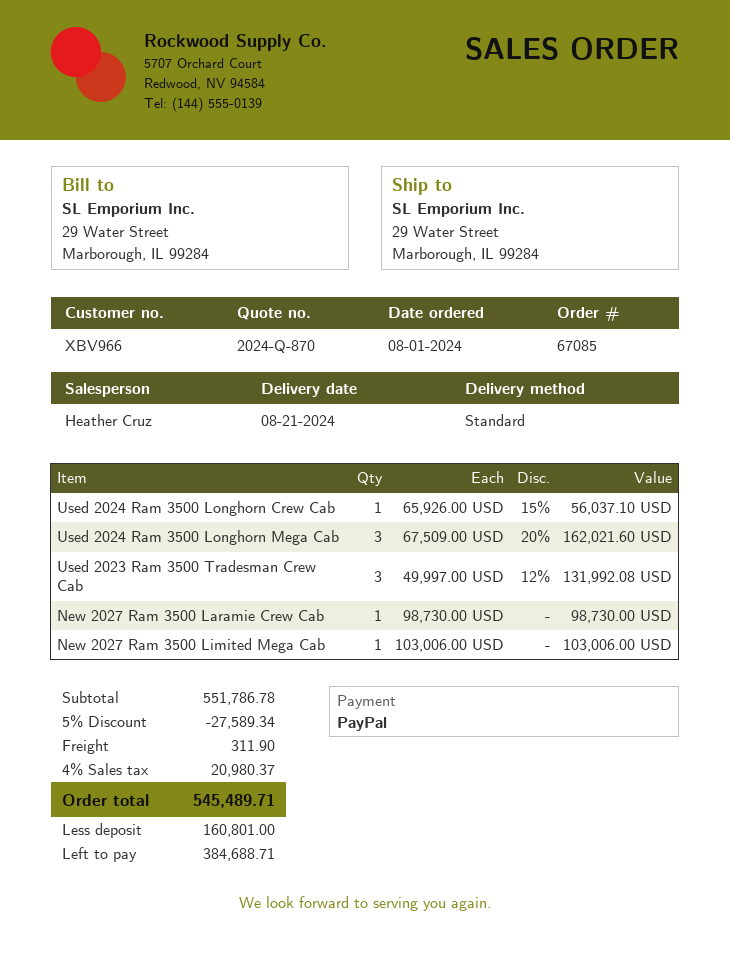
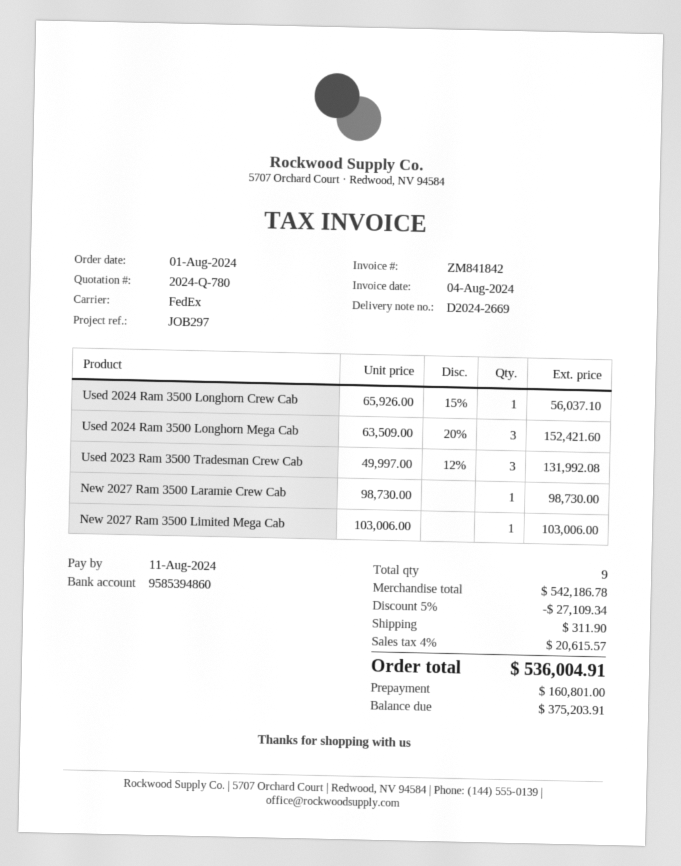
quote number: 2024-Q-870 -> 2024-Q-780
shipping method: standard -> FedEx
Used 2024 Ram 3500 Longhorn Mega Cab: 3 x 67509.00 - 20% = 162021.60 -> 3 x 63509.00 - 20% = 152421.60
subtotal: 551786.78 -> 542186.78
discount: 5% = 27589.34 -> 5% = 27109.34
tax: 4% = 20980.37 -> 4% = 20615.57
total: 545489.71 -> 536004.91
balance: 384688.71 -> 375203.91

